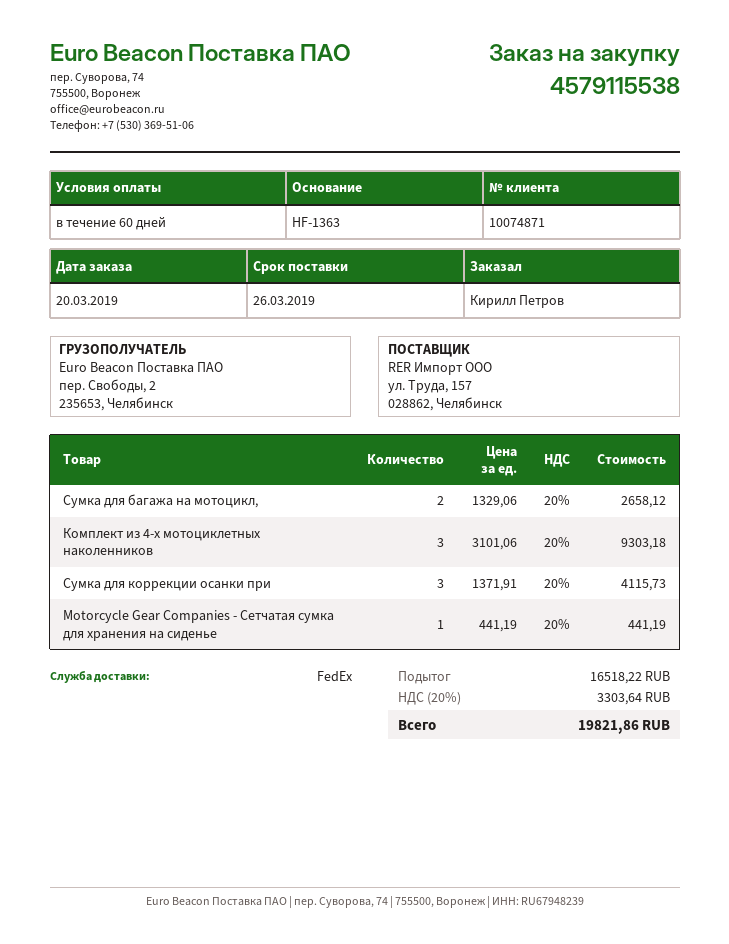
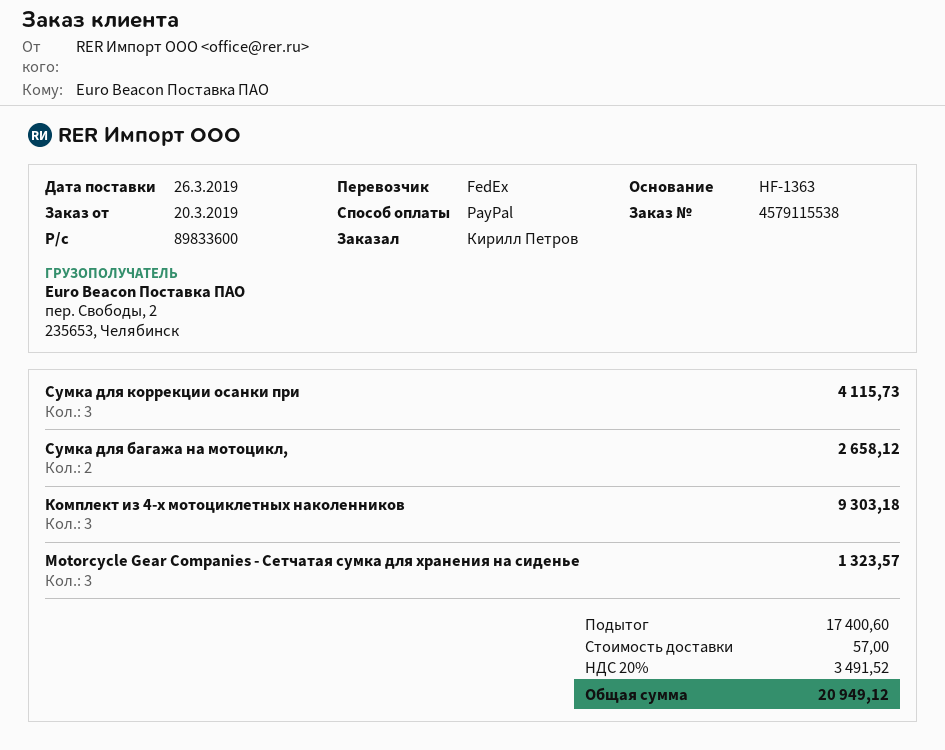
Motorcycle Gear Companies - Сетчатая сумка для хранения на сиденье: 1 for 441.19 -> 3 for 1323.57
subtotal: 16518.22 -> 17400.60
shipping: none -> 57.00
tax: 20% = 3303.64 -> 20% = 3491.52
total: 19821.86 -> 20949.12

